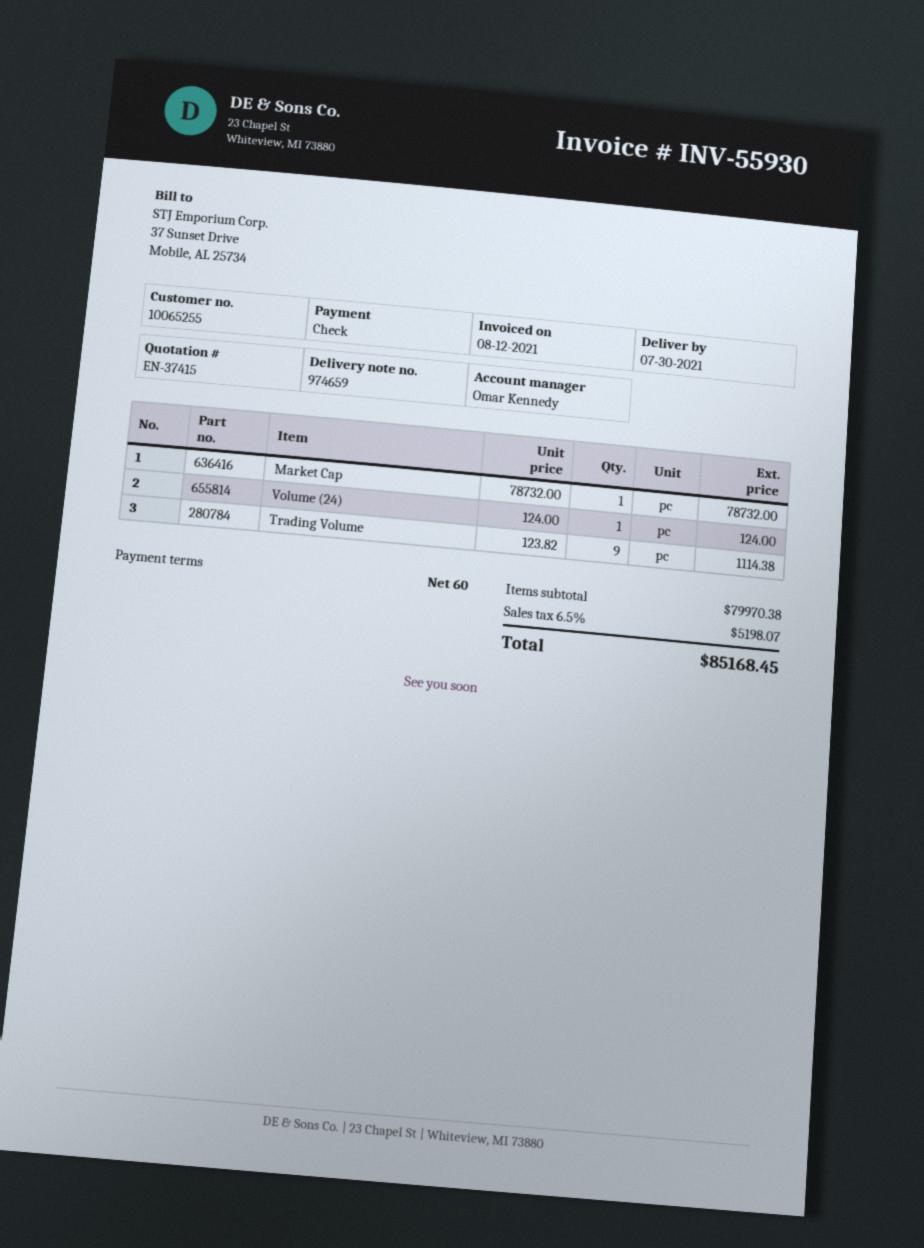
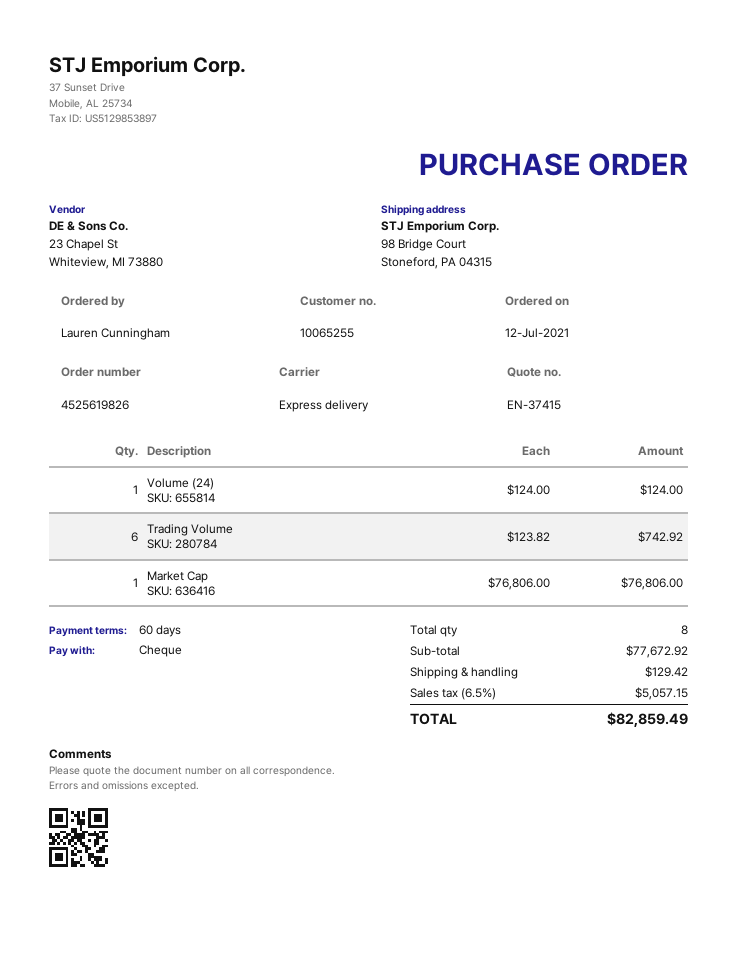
Market Cap: 1 x 78732.00 = 78732.00 -> 1 x 76806.00 = 76806.00
Trading Volume: 9 x 123.82 = 1114.38 -> 6 x 123.82 = 742.92
subtotal: 79970.38 -> 77672.92
shipping: none -> 129.42
tax: 6.5% = 5198.07 -> 6.5% = 5057.15
total: 85168.45 -> 82859.49

